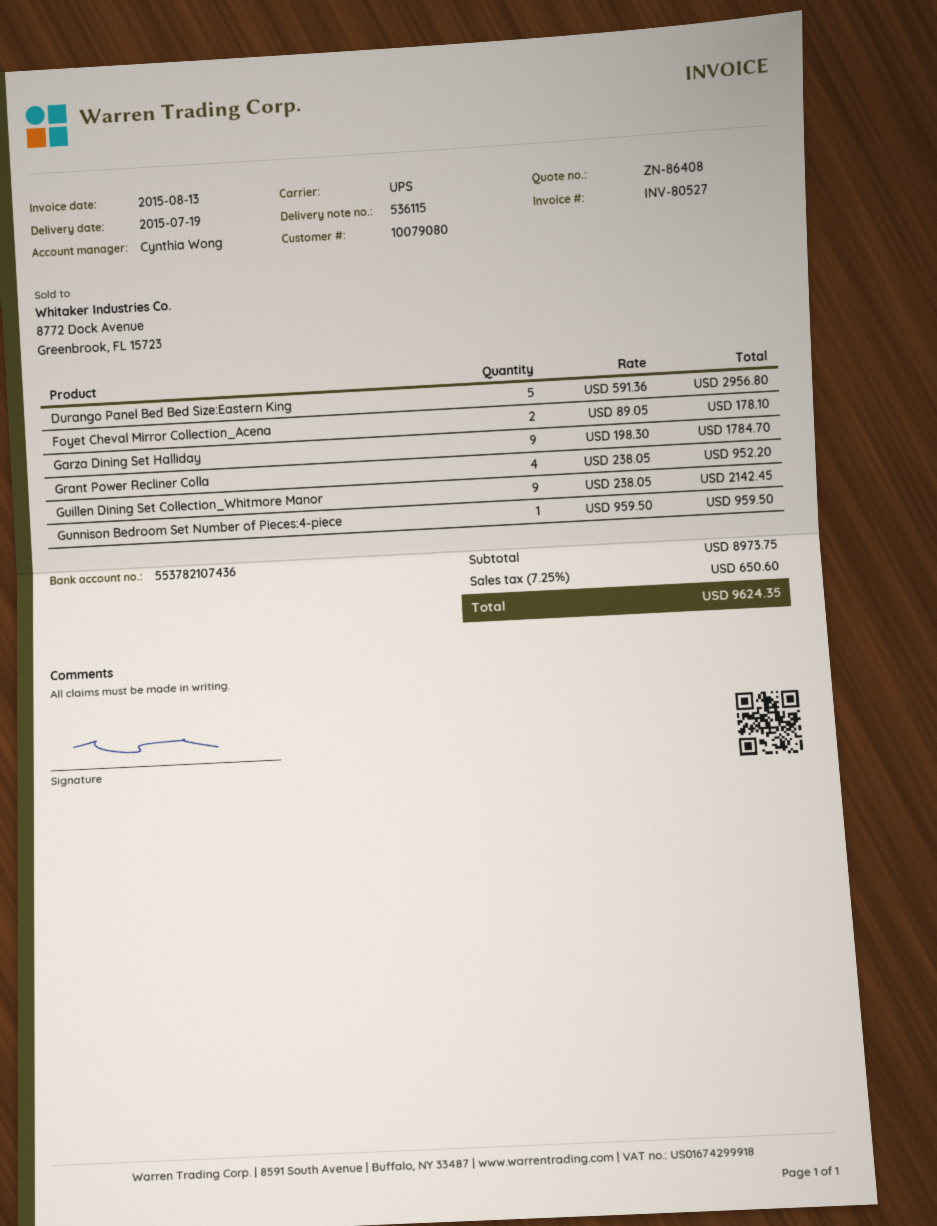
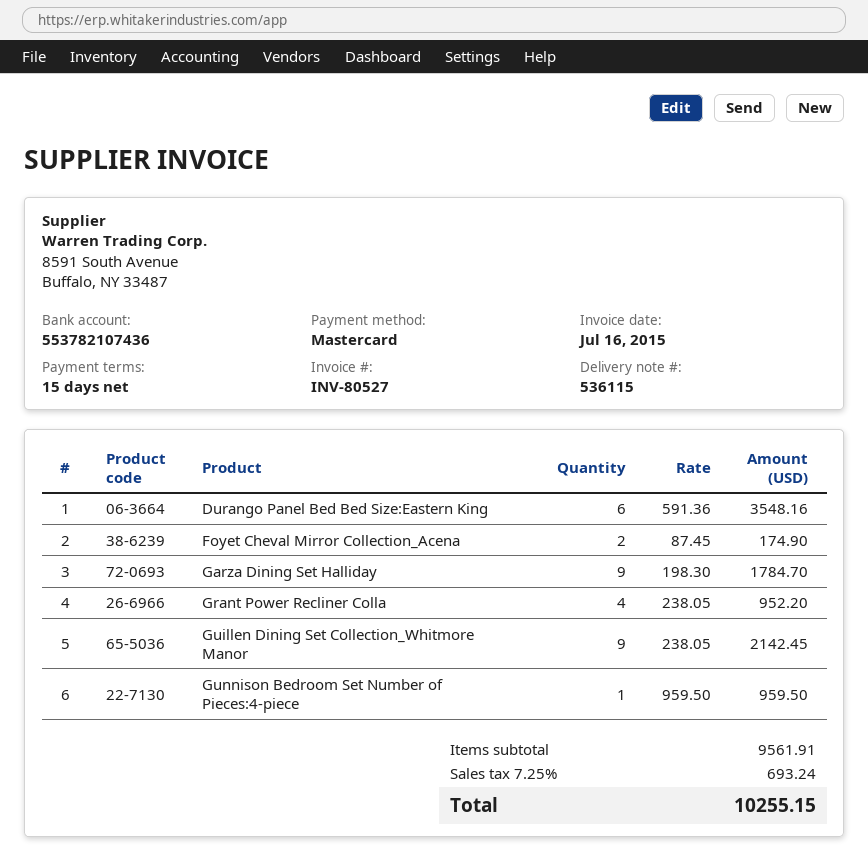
invoice date: 2015-08-13 -> 2015-07-16
Durango Panel Bed Bed Size:Eastern King: 5 x 591.36 = 2956.80 -> 6 x 591.36 = 3548.16
Foyet Cheval Mirror Collection_Acena: 2 x 89.05 = 178.10 -> 2 x 87.45 = 174.90
subtotal: 8973.75 -> 9561.91
tax: 7.25% = 650.60 -> 7.25% = 693.24
total: 9624.35 -> 10255.15

